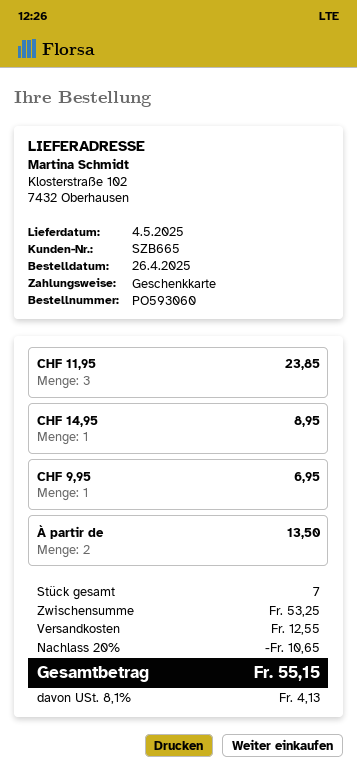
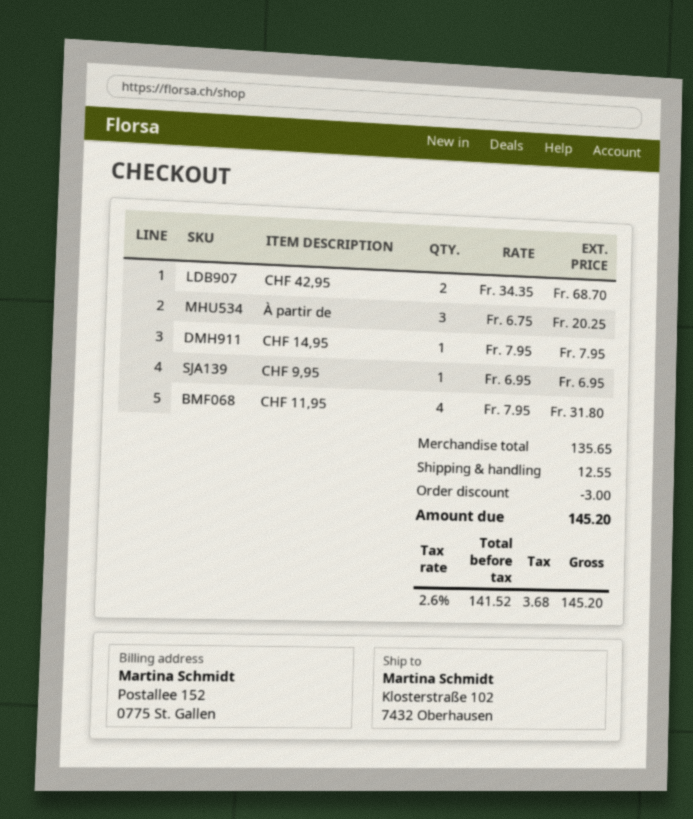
CHF 11,95: 3 for 23.85 -> 4 for 31.80
CHF 14,95: 1 for 8.95 -> 1 for 7.95
À partir de: 2 for 13.50 -> 3 for 20.25
CHF 42,95: none -> 2 for 68.70
subtotal: 53.25 -> 135.65
discount: 10.65 -> 3.00
tax: 8.1% = 4.13 -> 2.6% = 3.68
total: 55.15 -> 145.20

